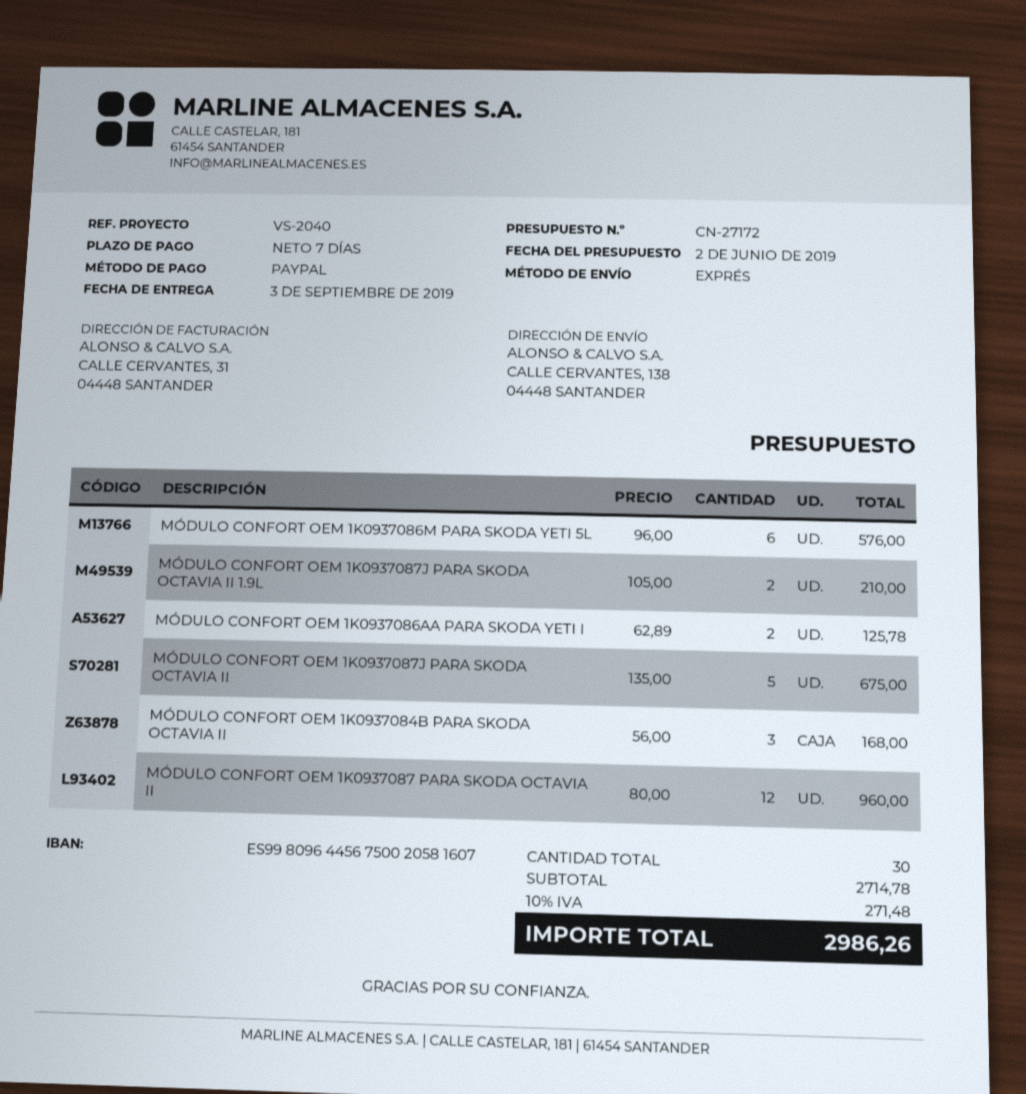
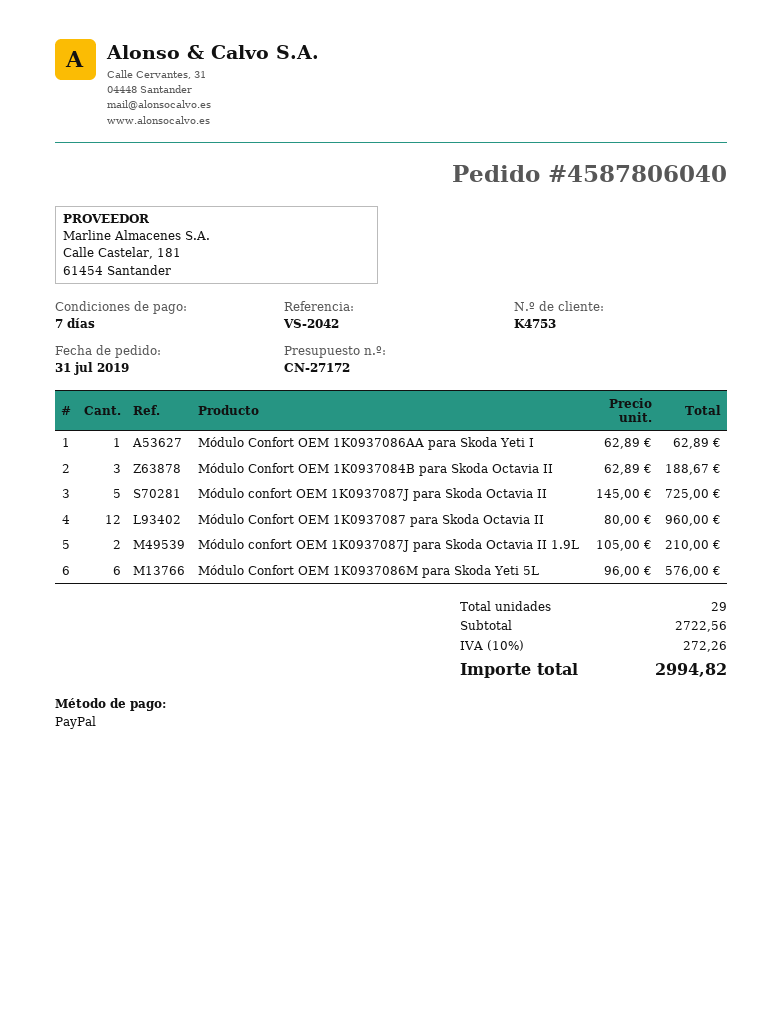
reference: VS-2040 -> VS-2042
MÓDULO CONFORT OEM 1K0937086AA PARA SKODA YETI I: 2 x 62.89 = 125.78 -> 1 x 62.89 = 62.89
MÓDULO CONFORT OEM 1K0937087J PARA SKODA OCTAVIA II: 5 x 135.00 = 675.00 -> 5 x 145.00 = 725.00
MÓDULO CONFORT OEM 1K0937084B PARA SKODA OCTAVIA II: 3 x 56.00 = 168.00 -> 3 x 62.89 = 188.67
total quantity: 30 -> 29
subtotal: 2714.78 -> 2722.56
tax: 10% = 271.48 -> 10% = 272.26
total: 2986.26 -> 2994.82

